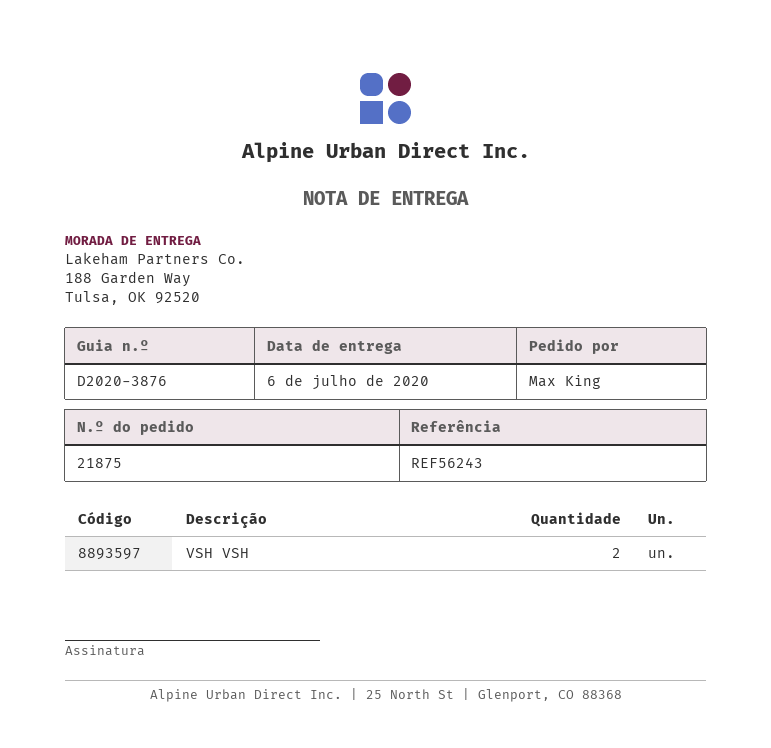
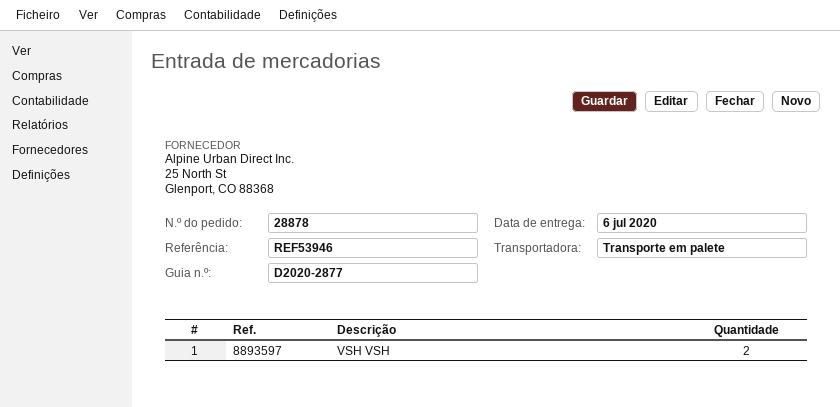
order number: 21875 -> 28878
delivery note number: D2020-3876 -> D2020-2877
reference: REF56243 -> REF53946

